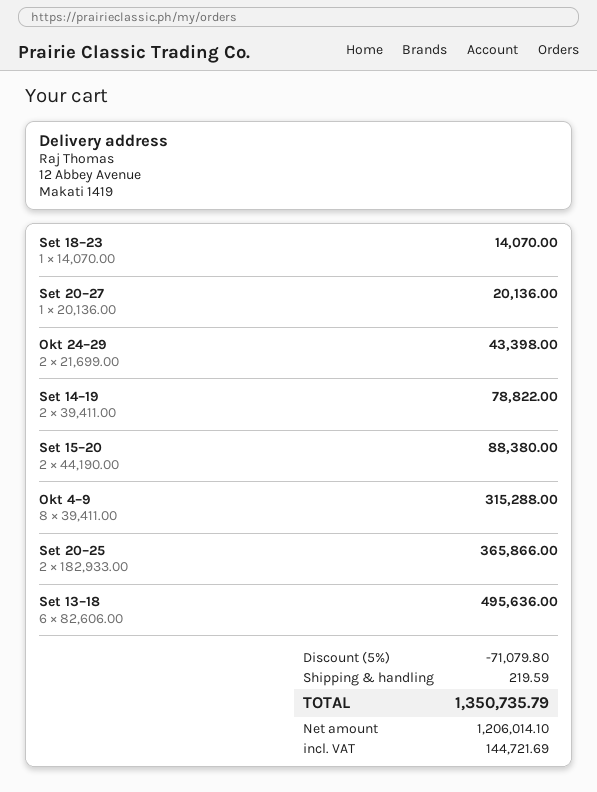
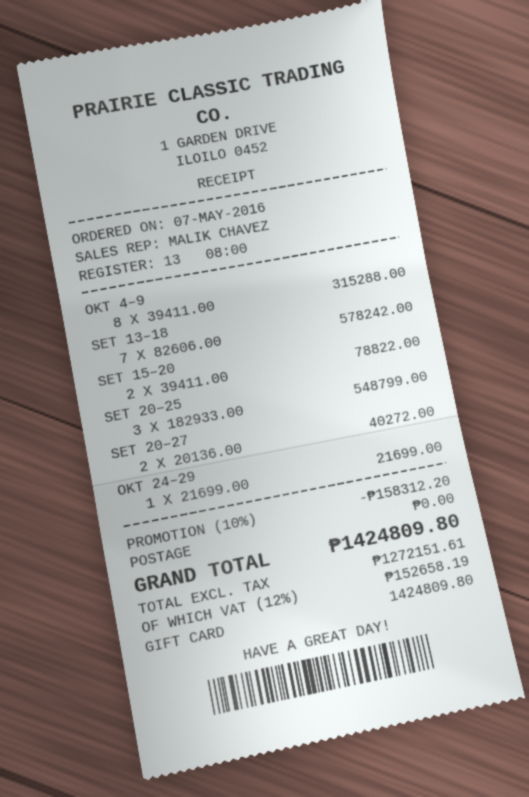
Set 18–23: 1 x 14070.00 = 14070.00 -> none
Set 20–27: 1 x 20136.00 = 20136.00 -> 2 x 20136.00 = 40272.00
Okt 24–29: 2 x 21699.00 = 43398.00 -> 1 x 21699.00 = 21699.00
Set 14–19: 2 x 39411.00 = 78822.00 -> none
Set 15–20: 2 x 44190.00 = 88380.00 -> 2 x 39411.00 = 78822.00
Set 20–25: 2 x 182933.00 = 365866.00 -> 3 x 182933.00 = 548799.00
Set 13–18: 6 x 82606.00 = 495636.00 -> 7 x 82606.00 = 578242.00
discount: 5% = 71079.80 -> 10% = 158312.20
shipping: 219.59 -> 0.00
net: 1206014.10 -> 1272151.61
tax: 144721.69 -> 152658.19
total: 1350735.79 -> 1424809.80

